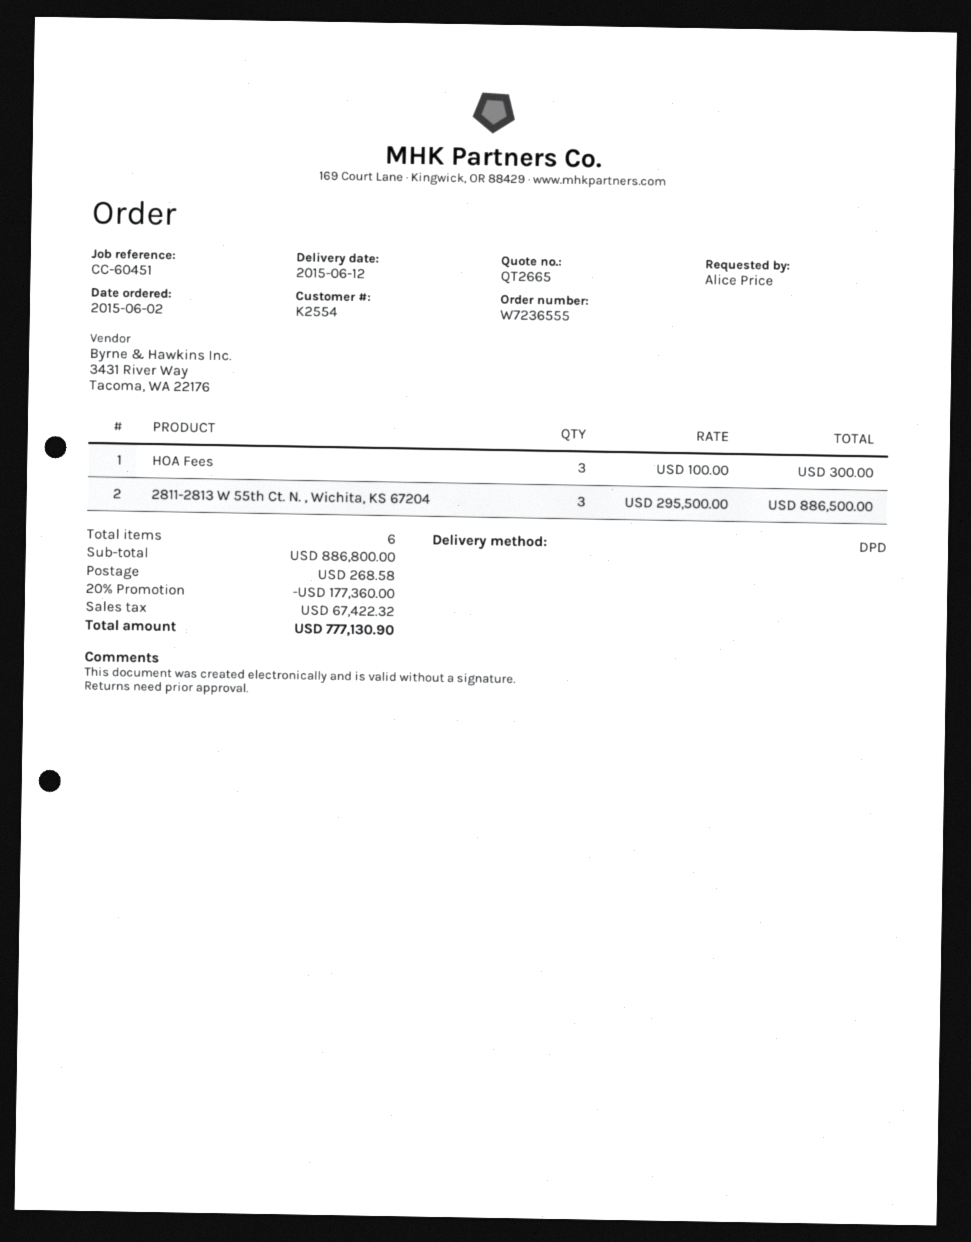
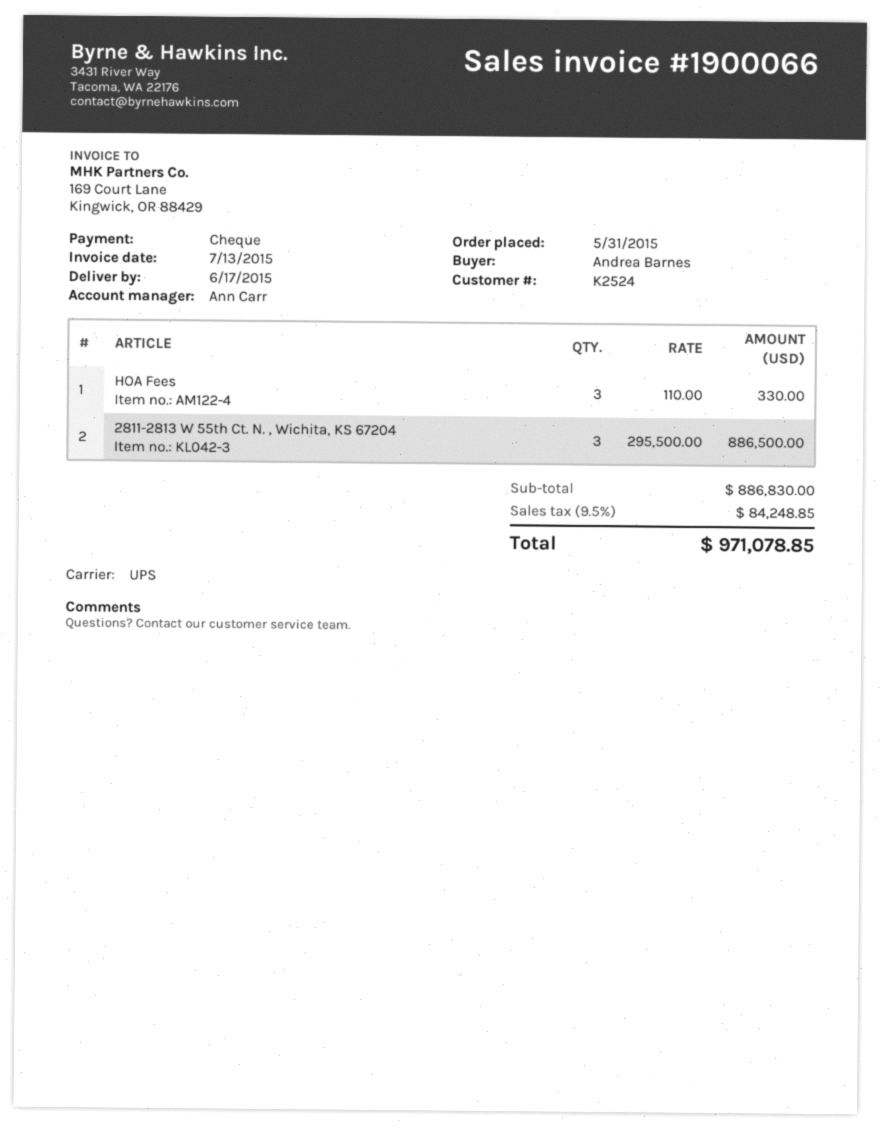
order date: 2015-06-02 -> 2015-05-31
delivery date: 2015-06-12 -> 2015-06-17
customer number: K2554 -> K2524
ordered by: Alice Price -> Andrea Barnes
shipping method: DPD -> UPS
HOA Fees: 3 x 100.00 = 300.00 -> 3 x 110.00 = 330.00
subtotal: 886800.00 -> 886830.00
discount: 20% = 177360.00 -> none
shipping: 268.58 -> none
tax: 67422.32 -> 84248.85
total: 777130.90 -> 971078.85

